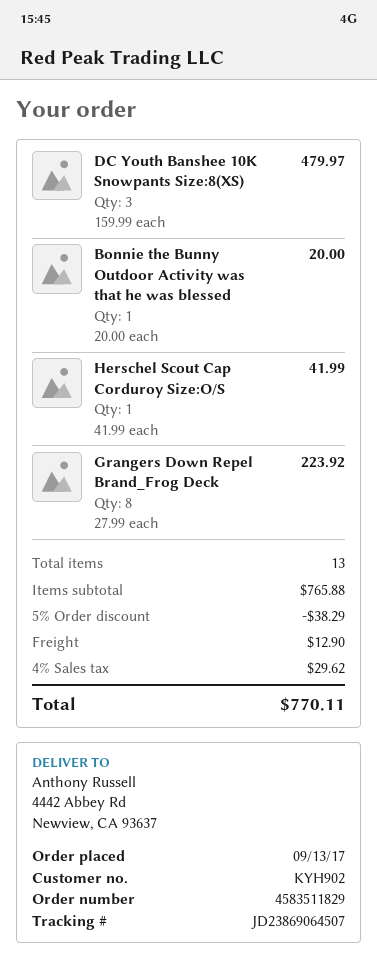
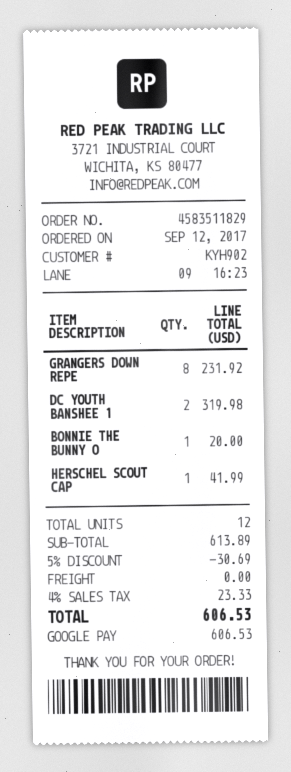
order date: 2017-09-13 -> 2017-09-12
DC Youth Banshee 10K Snowpants Size:8(XS): 3 for 479.97 -> 2 for 319.98
Grangers Down Repel Brand_Frog Deck: 8 for 223.92 -> 8 for 231.92
total quantity: 13 -> 12
subtotal: 765.88 -> 613.89
discount: 5% = 38.29 -> 5% = 30.69
shipping: 12.90 -> 0.00
tax: 4% = 29.62 -> 4% = 23.33
total: 770.11 -> 606.53

